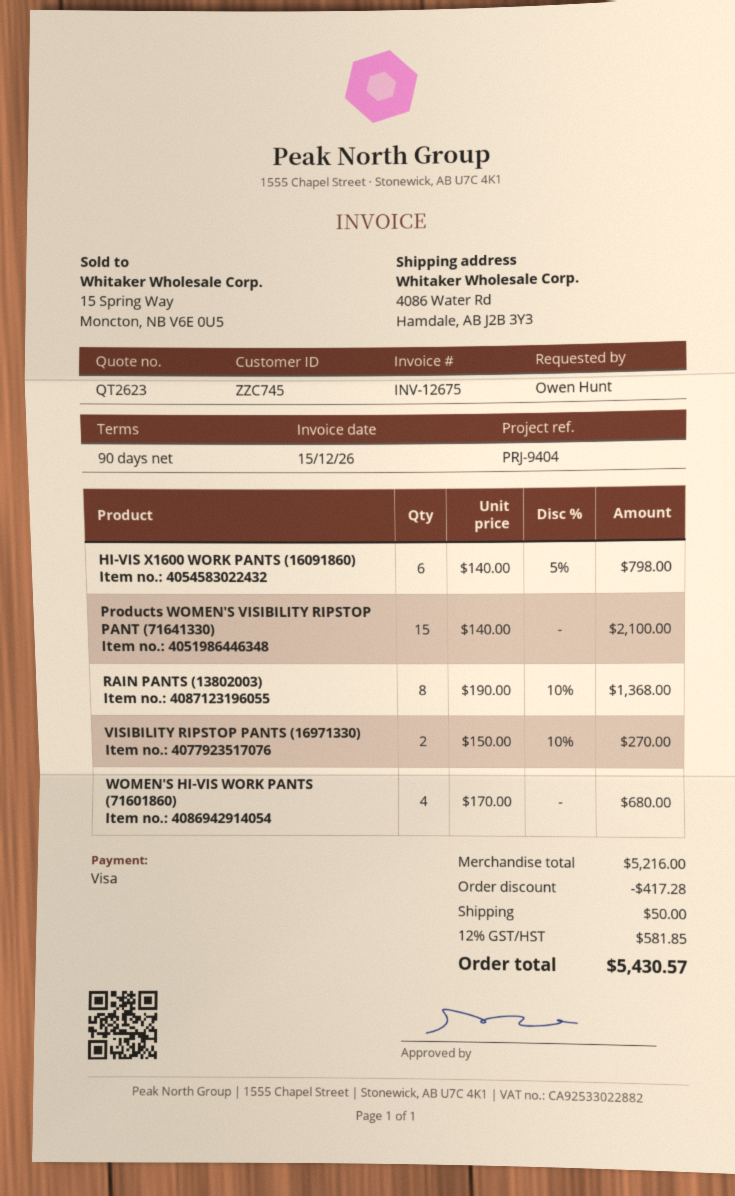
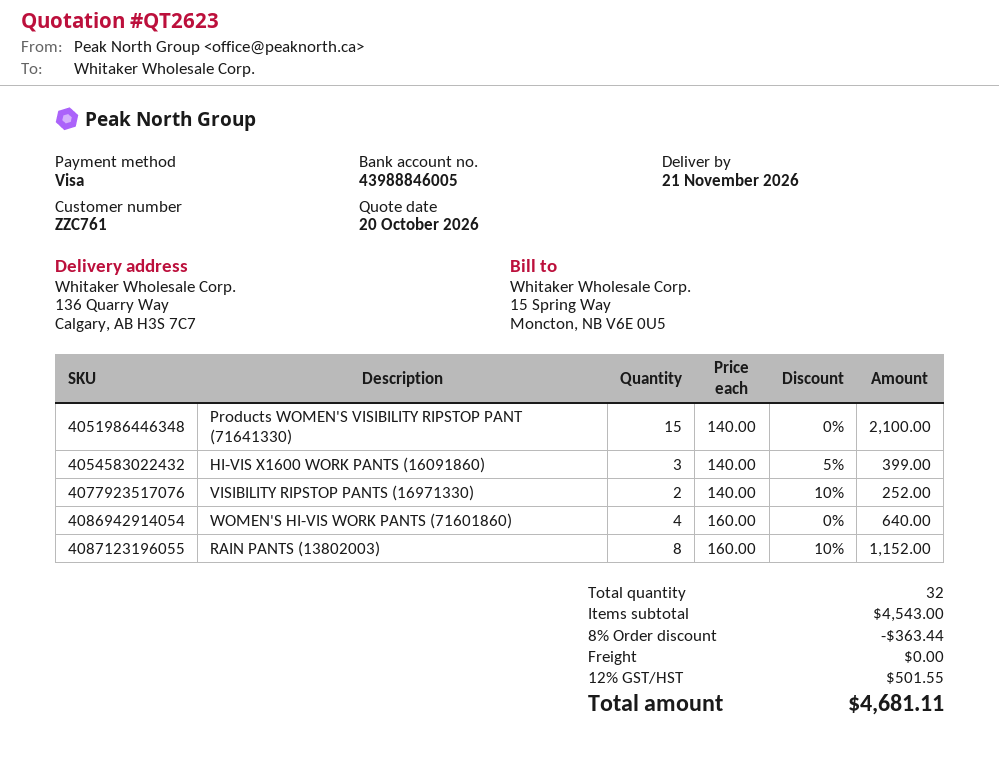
customer number: ZZC745 -> ZZC761
ship to: 4086 Water Rd, Hamdale, AB J2B 3Y3 -> 136 Quarry Way, Calgary, AB H3S 7C7
HI-VIS X1600 WORK PANTS (16091860): 6 x 140.00 - 5% = 798.00 -> 3 x 140.00 - 5% = 399.00
RAIN PANTS (13802003): 8 x 190.00 - 10% = 1368.00 -> 8 x 160.00 - 10% = 1152.00
VISIBILITY RIPSTOP PANTS (16971330): 2 x 150.00 - 10% = 270.00 -> 2 x 140.00 - 10% = 252.00
WOMEN'S HI-VIS WORK PANTS (71601860): 4 x 170.00 = 680.00 -> 4 x 160.00 = 640.00
subtotal: 5216.00 -> 4543.00
discount: 417.28 -> 363.44
shipping: 50.00 -> 0.00
tax: 12% = 581.85 -> 12% = 501.55
total: 5430.57 -> 4681.11

